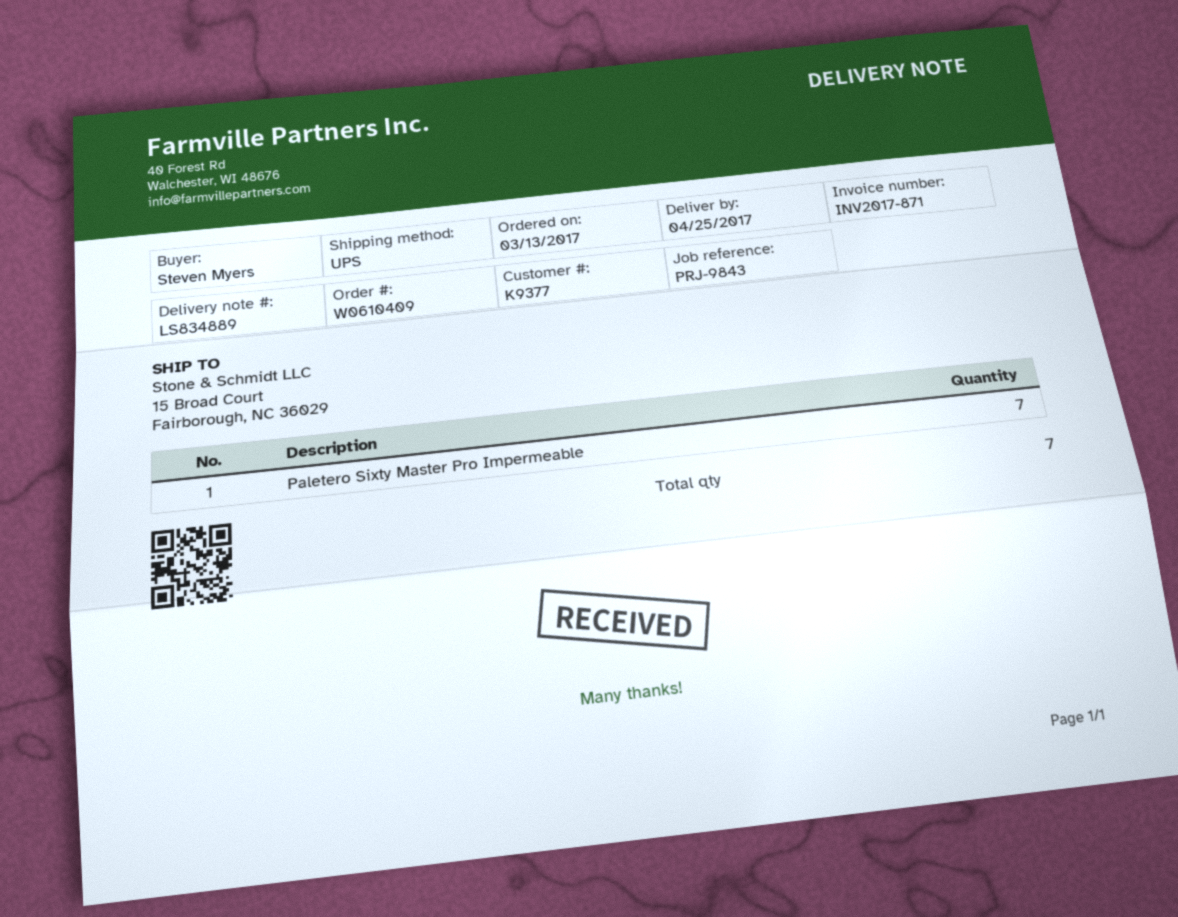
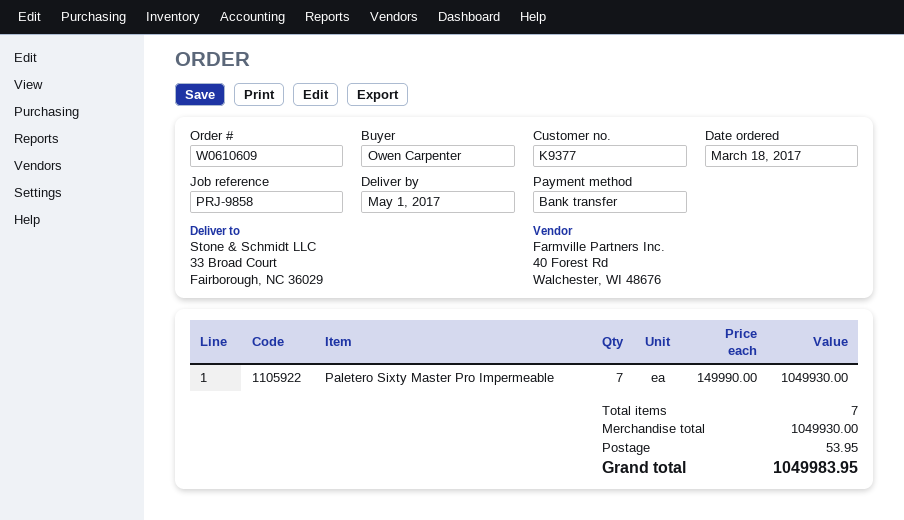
order number: W0610409 -> W0610609
order date: 2017-03-13 -> 2017-03-18
delivery date: 2017-04-25 -> 2017-05-01
reference: PRJ-9843 -> PRJ-9858
ordered by: Steven Myers -> Owen Carpenter
ship to: 15 Broad Court, Fairborough, NC 36029 -> 33 Broad Court, Fairborough, NC 36029

